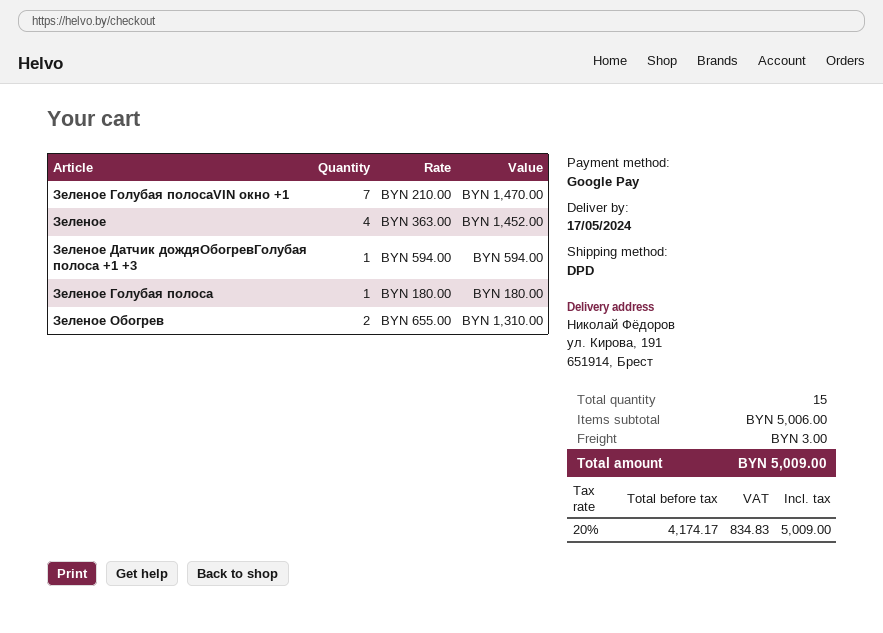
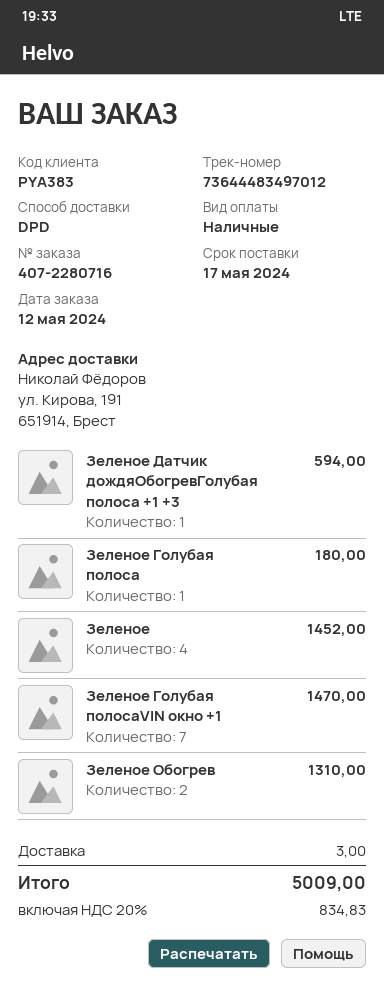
payment method: Google Pay -> cash

